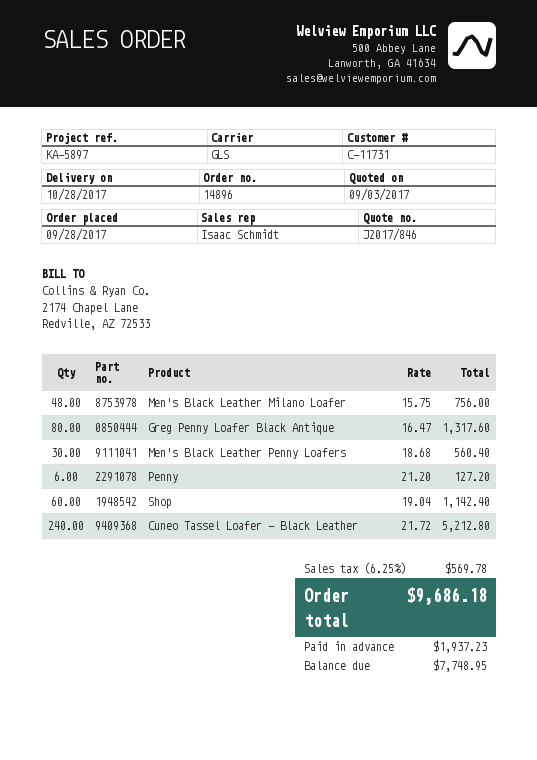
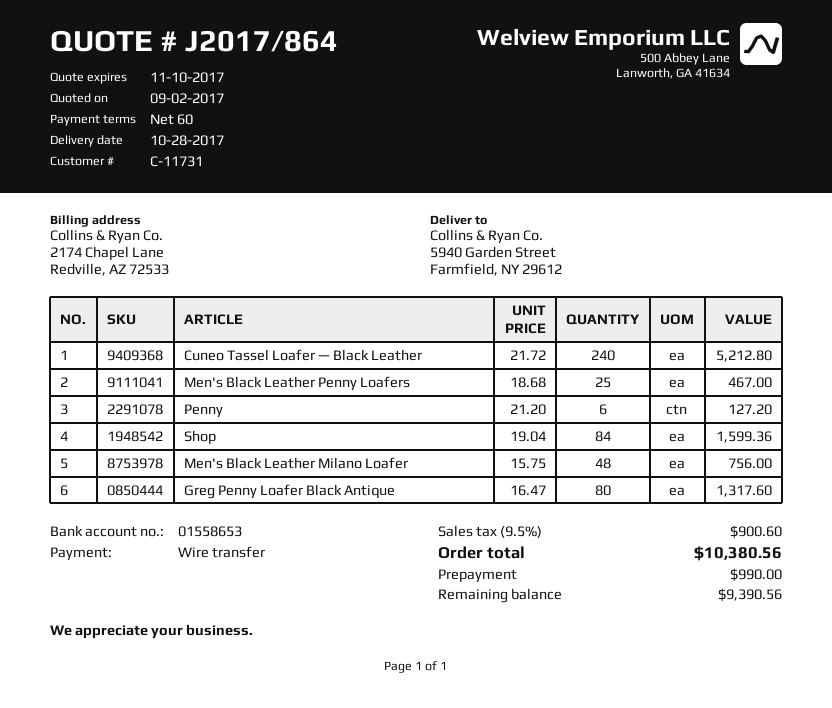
quote number: J2017/846 -> J2017/864
quote date: 2017-09-03 -> 2017-09-02
Men's Black Leather Penny Loafers: 30 x 18.68 = 560.40 -> 25 x 18.68 = 467.00
Shop: 60 x 19.04 = 1142.40 -> 84 x 19.04 = 1599.36
tax: 6.25% = 569.78 -> 9.5% = 900.60
total: 9686.18 -> 10380.56
deposit: 1937.23 -> 990.00
balance: 7748.95 -> 9390.56

